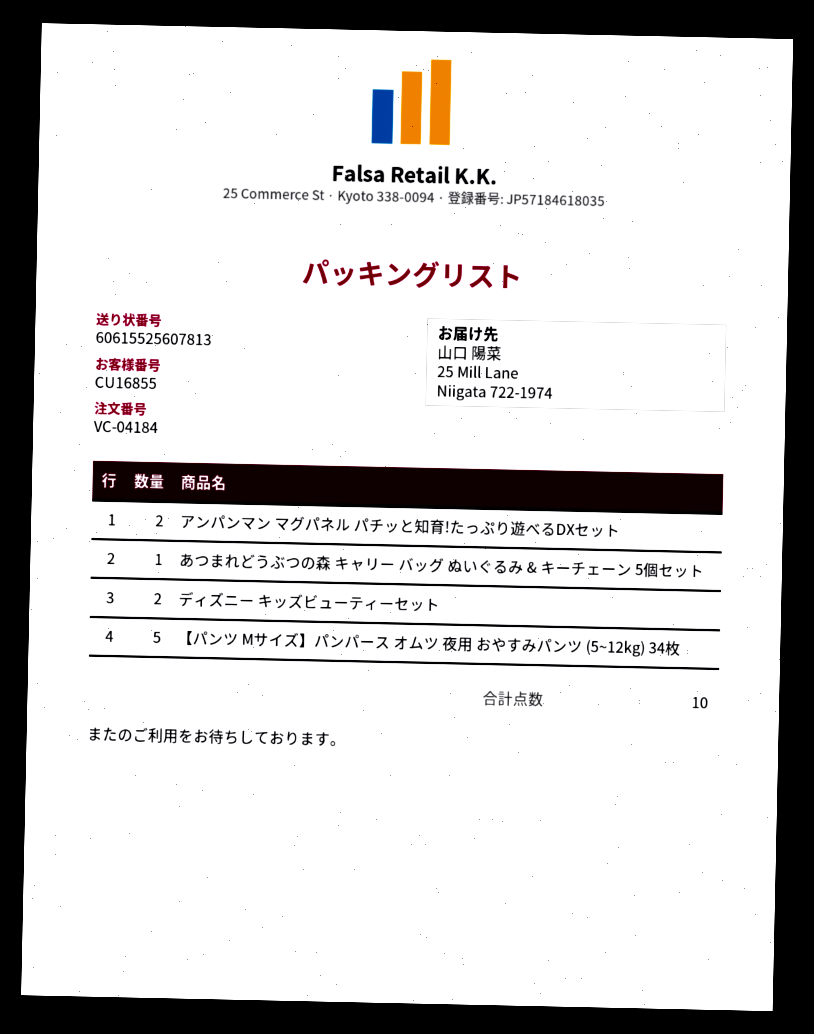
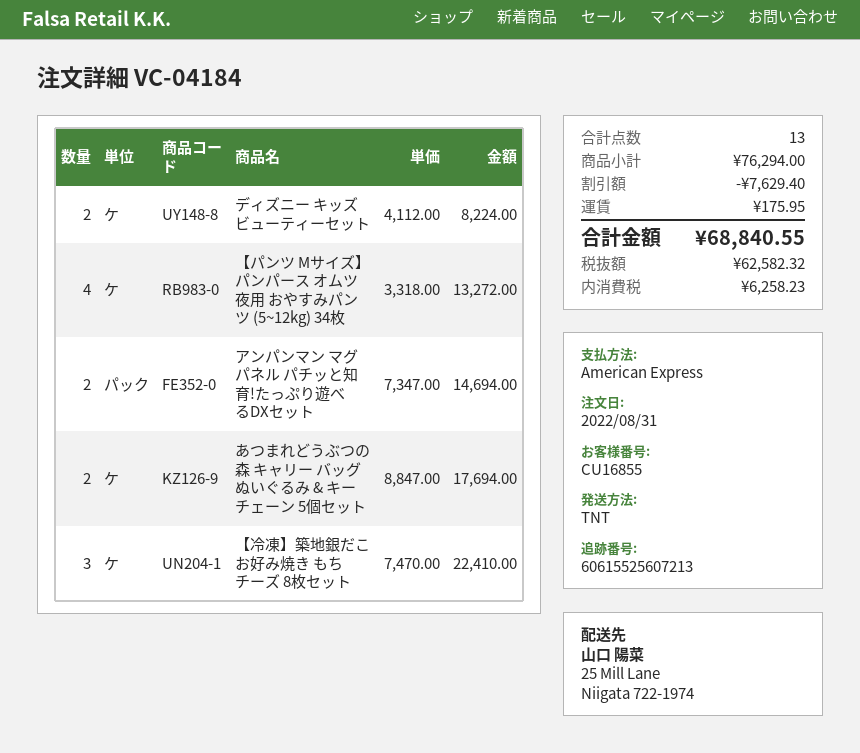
tracking number: 60615525607813 -> 60615525607213
あつまれどうぶつの森 キャリー バッグ ぬいぐるみ & キーチェーン 5個セット: 1 -> 2
【パンツ Mサイズ】パンパース オムツ 夜用 おやすみパンツ (5~12kg) 34枚: 5 -> 4
【冷凍】築地銀だこ お好み焼き もちチーズ 8枚セット: none -> 3
total quantity: 10 -> 13

